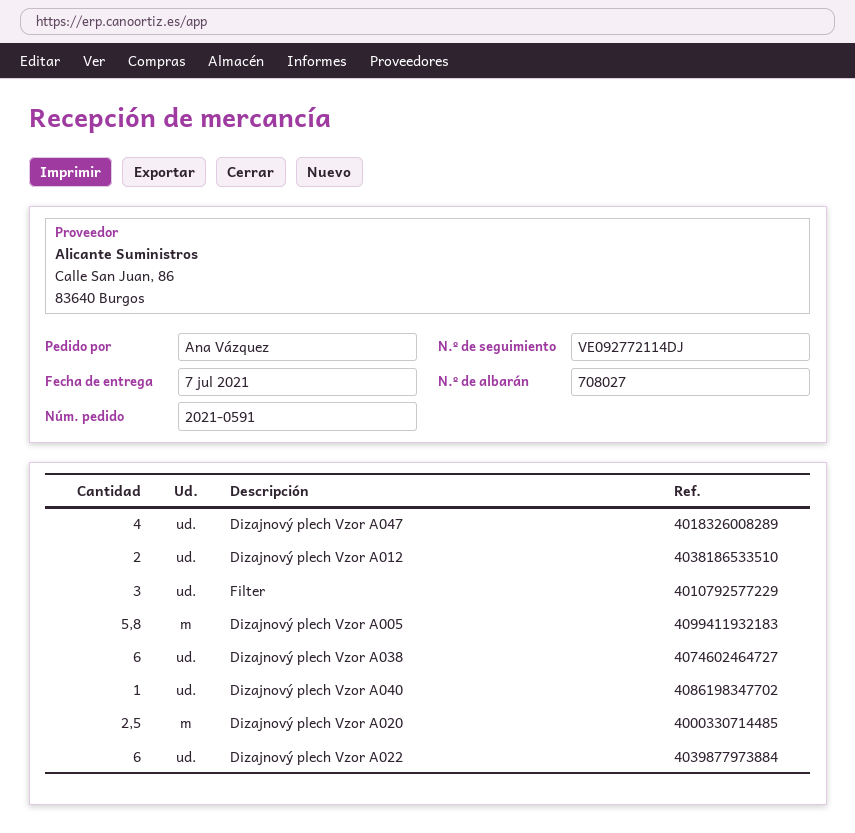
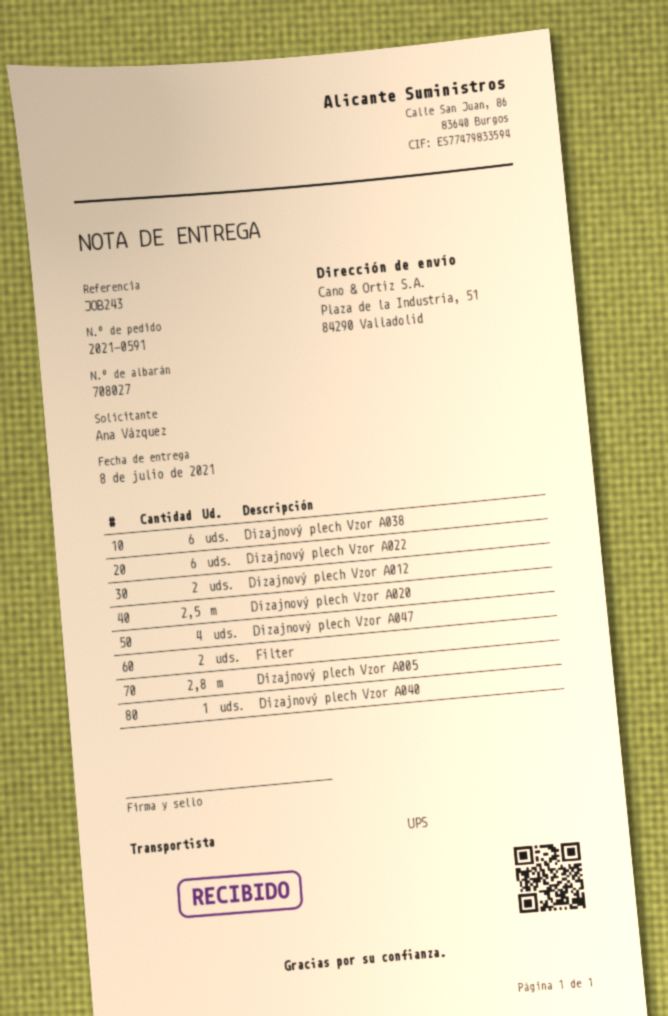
delivery date: 2021-07-07 -> 2021-07-08
Filter: 3 -> 2
Dizajnový plech Vzor A005: 5.8 -> 2.8

